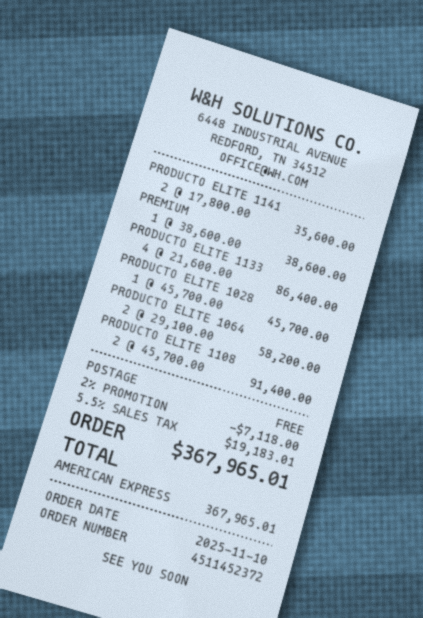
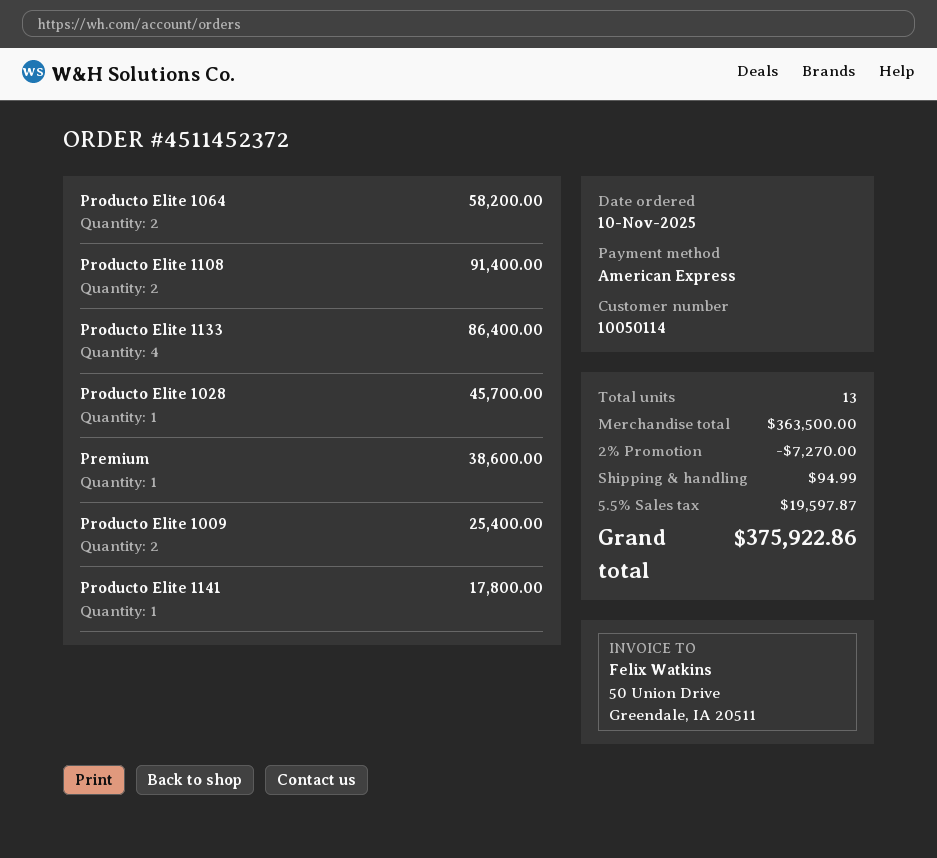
PRODUCTO ELITE 1141: 2 for 35600.00 -> 1 for 17800.00
Producto Elite 1009: none -> 2 for 25400.00
discount: 2% = 7118.00 -> 2% = 7270.00
shipping: 0.00 -> 94.99
tax: 5.5% = 19183.01 -> 5.5% = 19597.87
total: 367965.01 -> 375922.86

